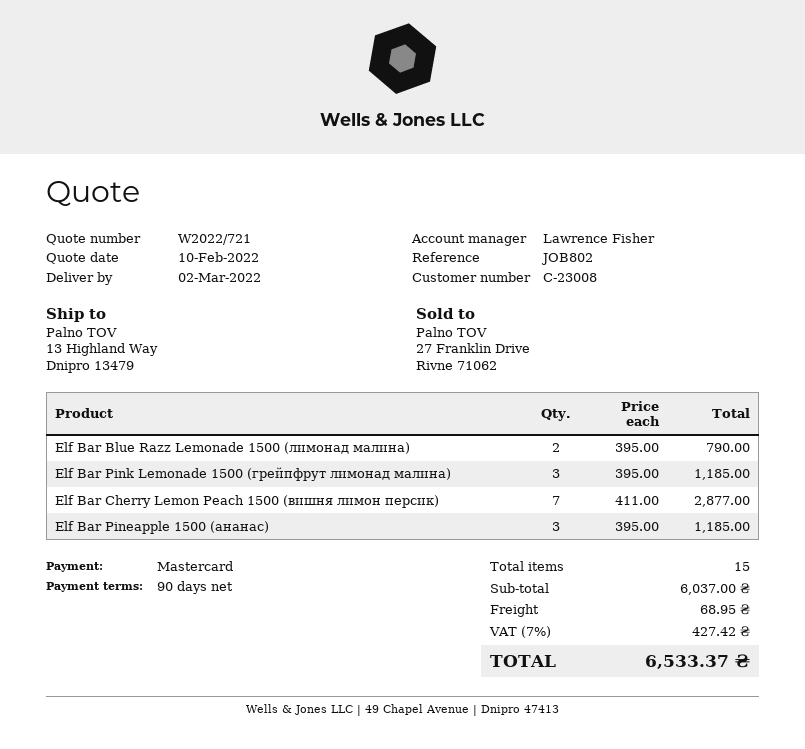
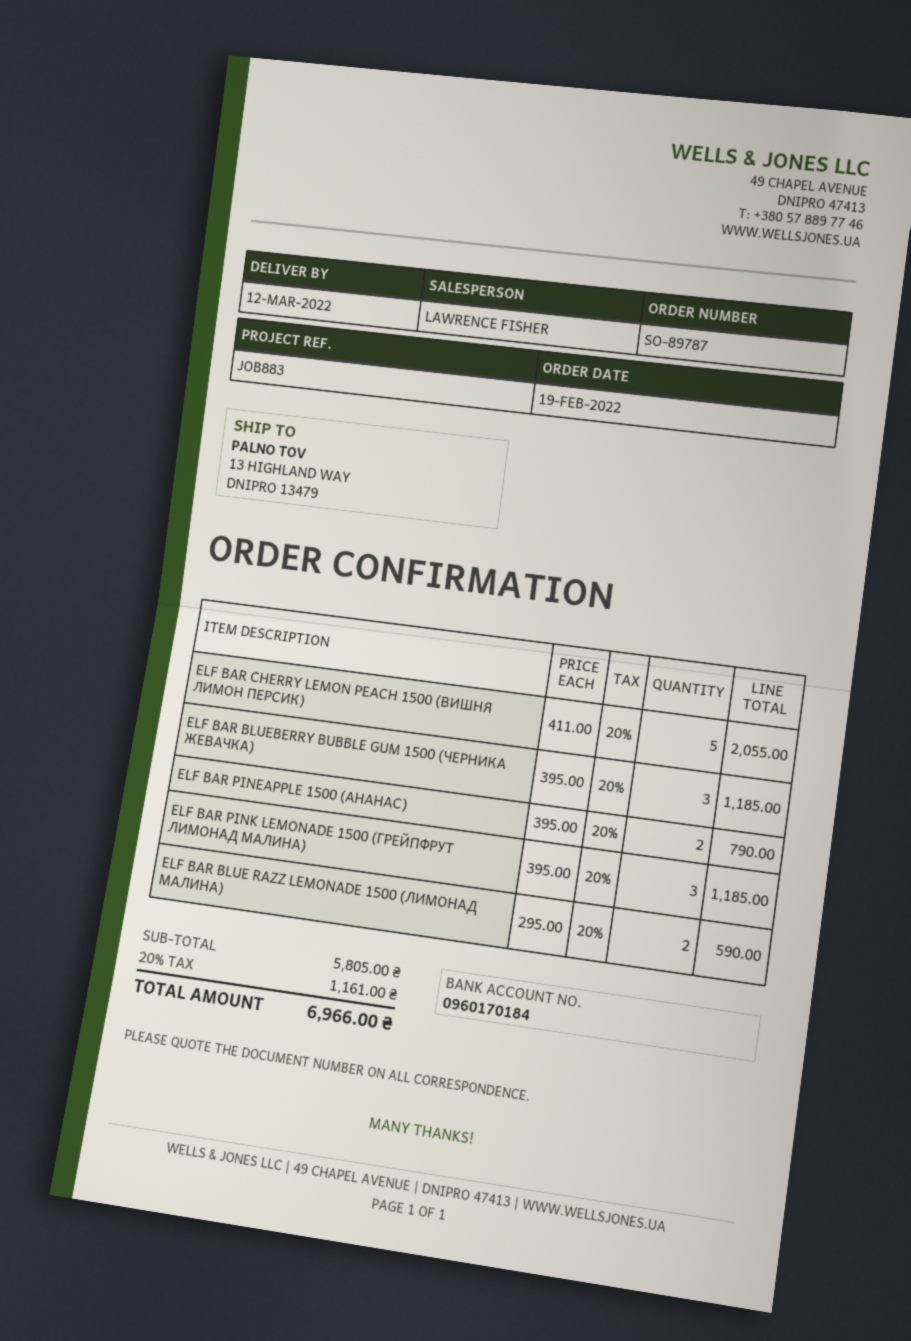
delivery date: 2022-03-02 -> 2022-03-12
reference: JOB802 -> JOB883
Elf Bar Blue Razz Lemonade 1500 (лимонад малина): 2 x 395.00 = 790.00 -> 2 x 295.00 = 590.00
Elf Bar Cherry Lemon Peach 1500 (вишня лимон персик): 7 x 411.00 = 2877.00 -> 5 x 411.00 = 2055.00
Elf Bar Pineapple 1500 (ананас): 3 x 395.00 = 1185.00 -> 2 x 395.00 = 790.00
ELF BAR BLUEBERRY BUBBLE GUM 1500 (ЧЕРНИКА ЖЕВАЧКА): none -> 3 x 395.00 = 1185.00
subtotal: 6037.00 -> 5805.00
shipping: 68.95 -> none
tax: 7% = 427.42 -> 20% = 1161.00
total: 6533.37 -> 6966.00

